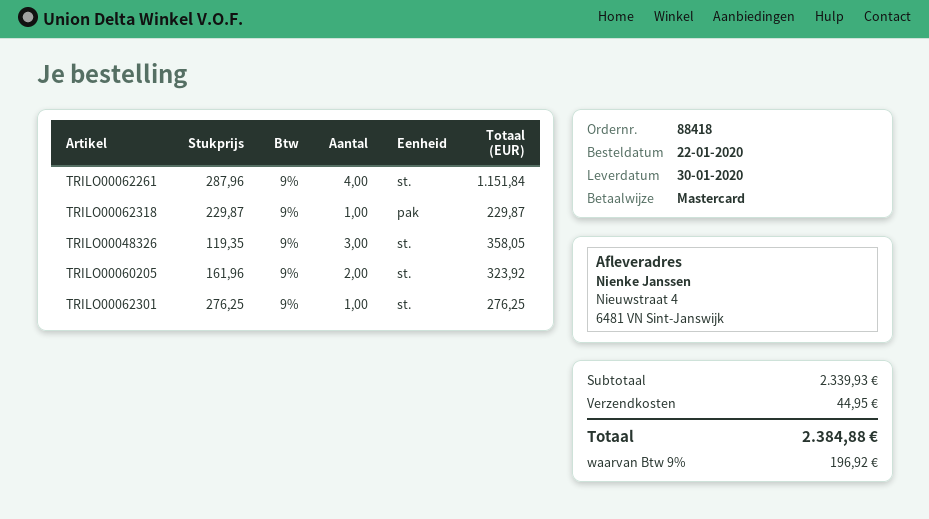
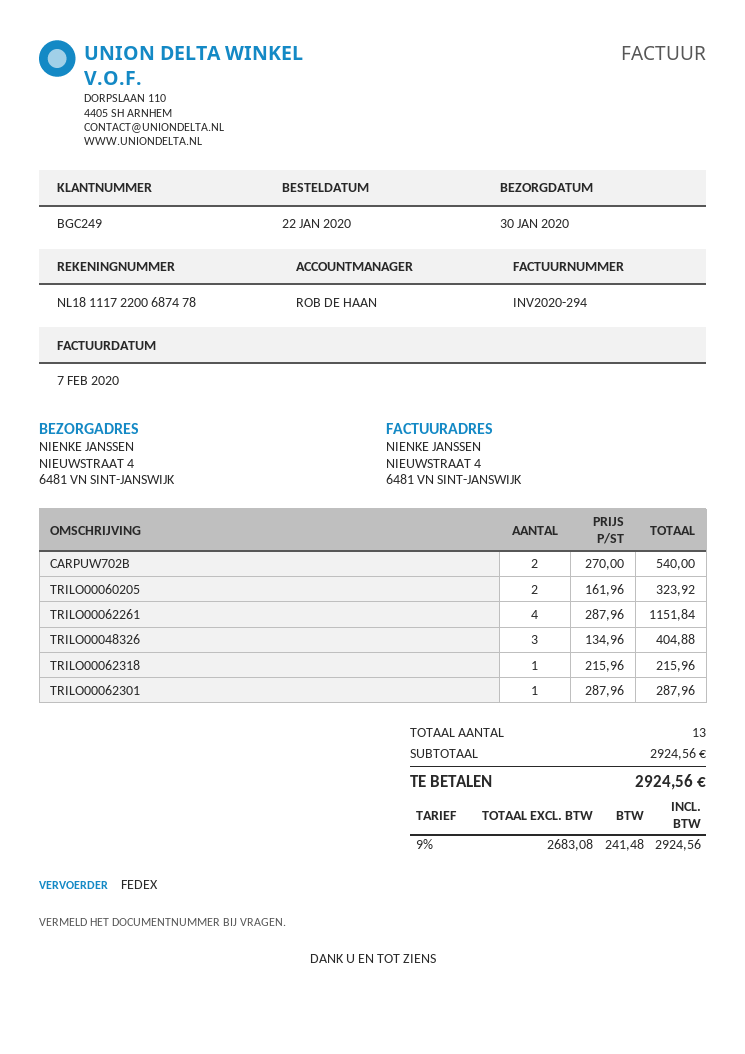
TRILO00062318: 1 x 229.87 = 229.87 -> 1 x 215.96 = 215.96
TRILO00048326: 3 x 119.35 = 358.05 -> 3 x 134.96 = 404.88
TRILO00062301: 1 x 276.25 = 276.25 -> 1 x 287.96 = 287.96
CARPUW702B: none -> 2 x 270.00 = 540.00
subtotal: 2339.93 -> 2924.56
shipping: 44.95 -> none
tax: 9% = 196.92 -> 9% = 241.48
total: 2384.88 -> 2924.56

